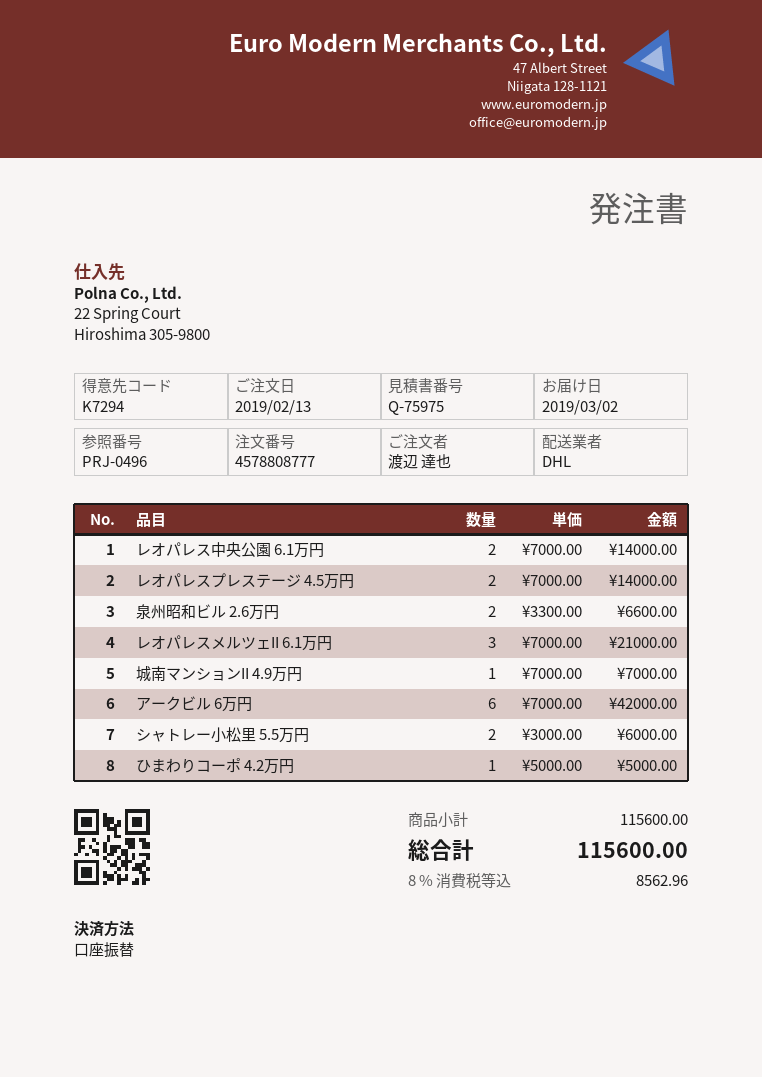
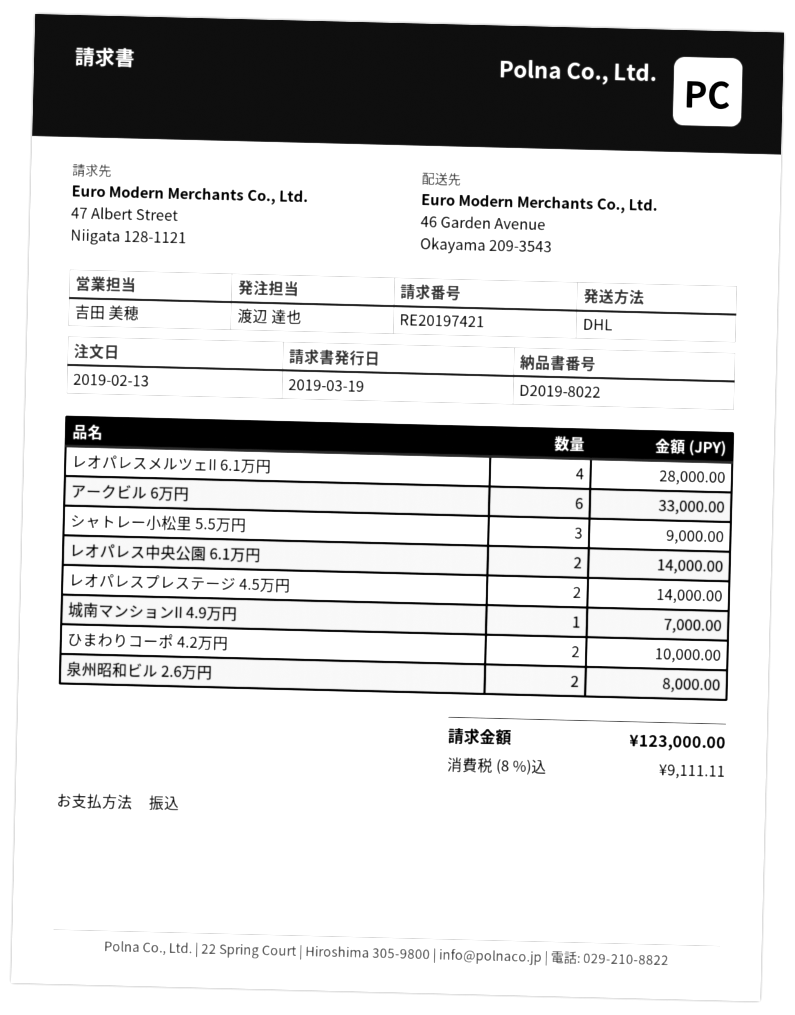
payment method: direct debit -> bank transfer
泉州昭和ビル 2.6万円: 2 for 6600.00 -> 2 for 8000.00
レオパレスメルツェII 6.1万円: 3 for 21000.00 -> 4 for 28000.00
アークビル 6万円: 6 for 42000.00 -> 6 for 33000.00
シャトレー小松里 5.5万円: 2 for 6000.00 -> 3 for 9000.00
ひまわりコーポ 4.2万円: 1 for 5000.00 -> 2 for 10000.00
tax: 8% = 8562.96 -> 8% = 9111.11
total: 115600.00 -> 123000.00

